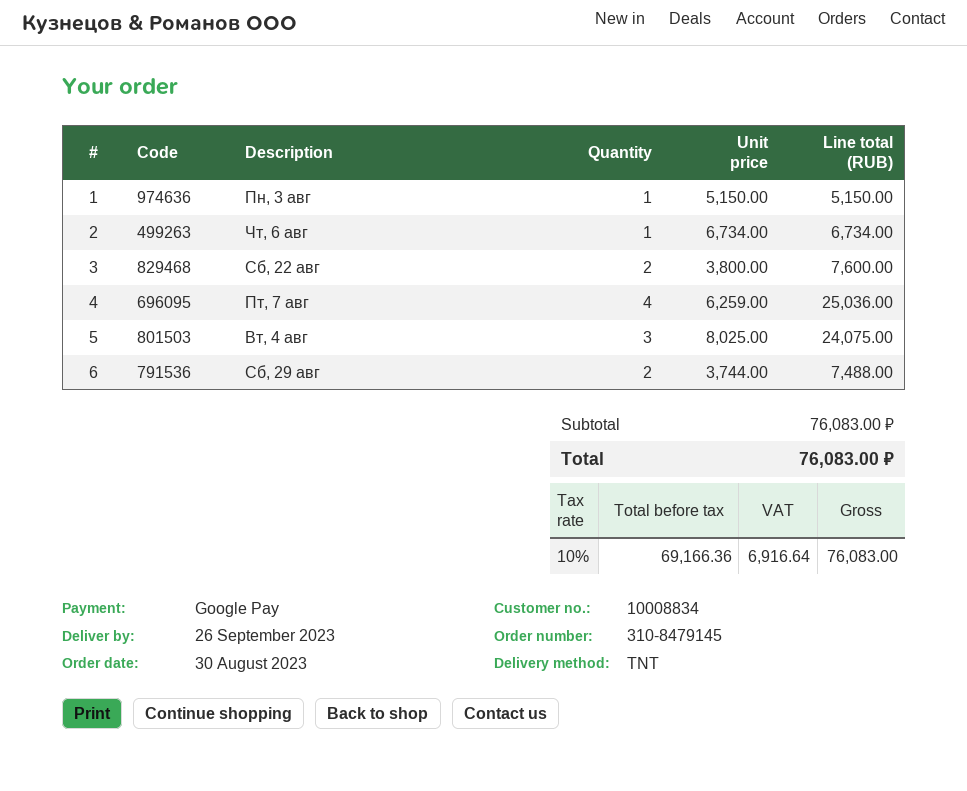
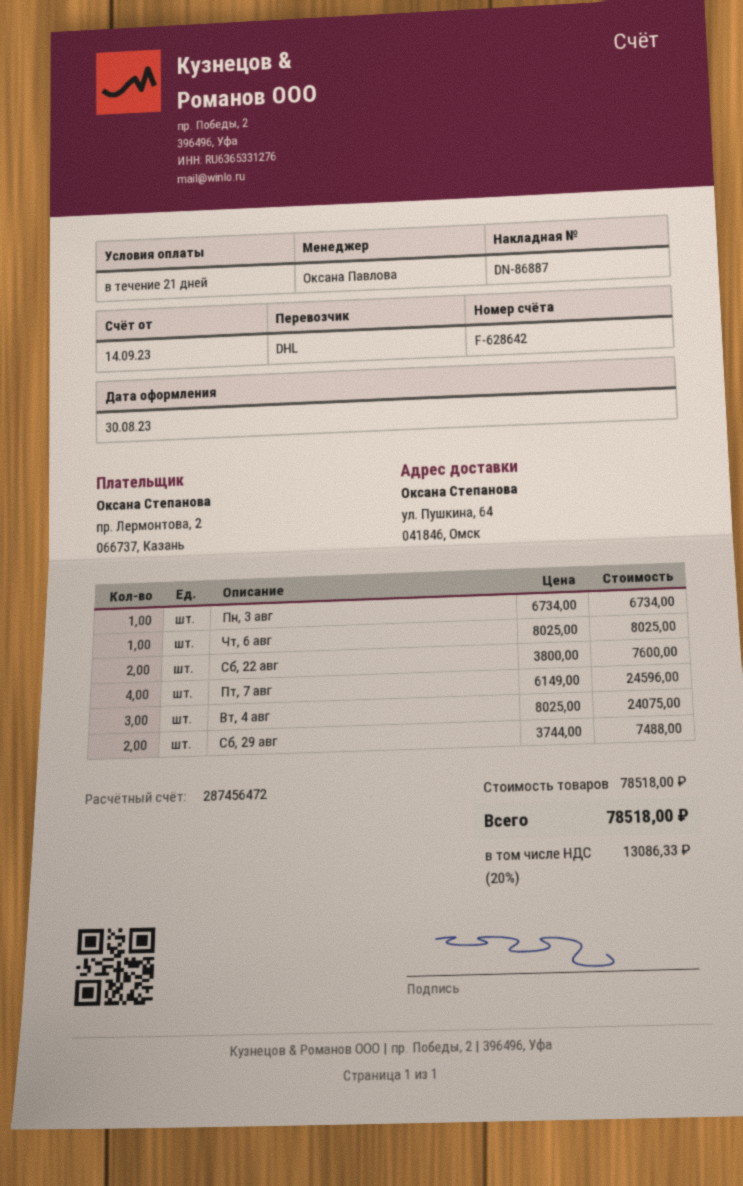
shipping method: TNT -> DHL
Пн, 3 авг: 1 x 5150.00 = 5150.00 -> 1 x 6734.00 = 6734.00
Чт, 6 авг: 1 x 6734.00 = 6734.00 -> 1 x 8025.00 = 8025.00
Пт, 7 авг: 4 x 6259.00 = 25036.00 -> 4 x 6149.00 = 24596.00
subtotal: 76083.00 -> 78518.00
tax: 10% = 6916.64 -> 20% = 13086.33
total: 76083.00 -> 78518.00

